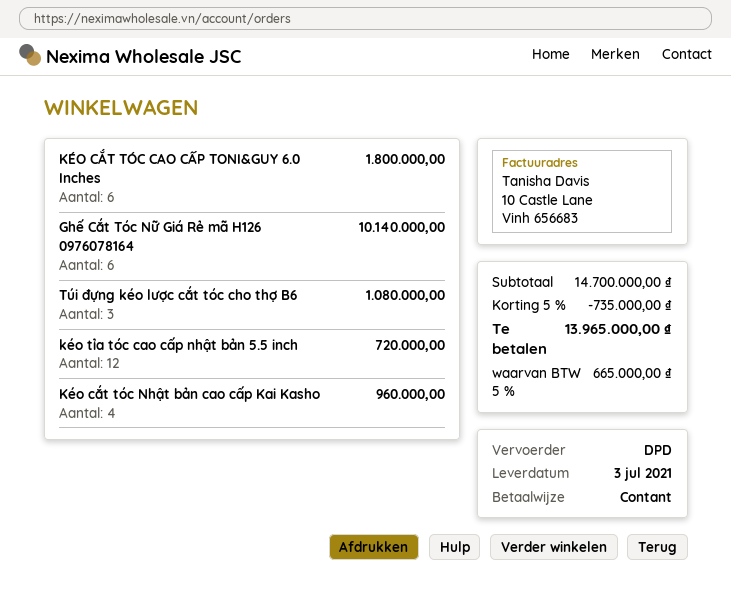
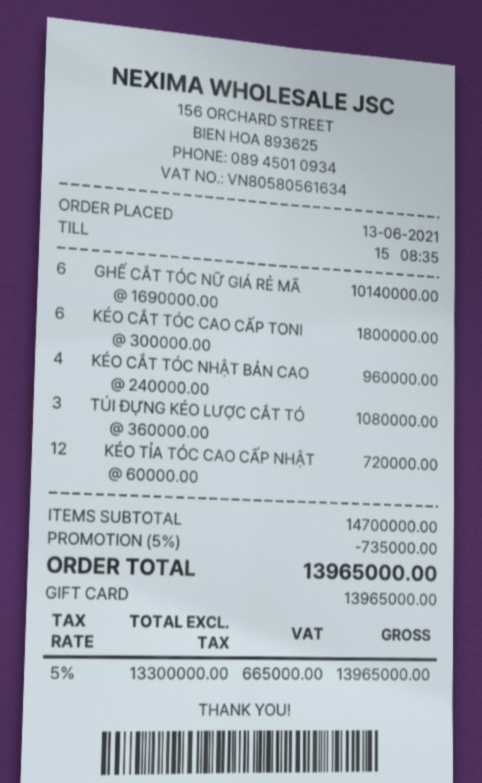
payment method: cash -> gift card

